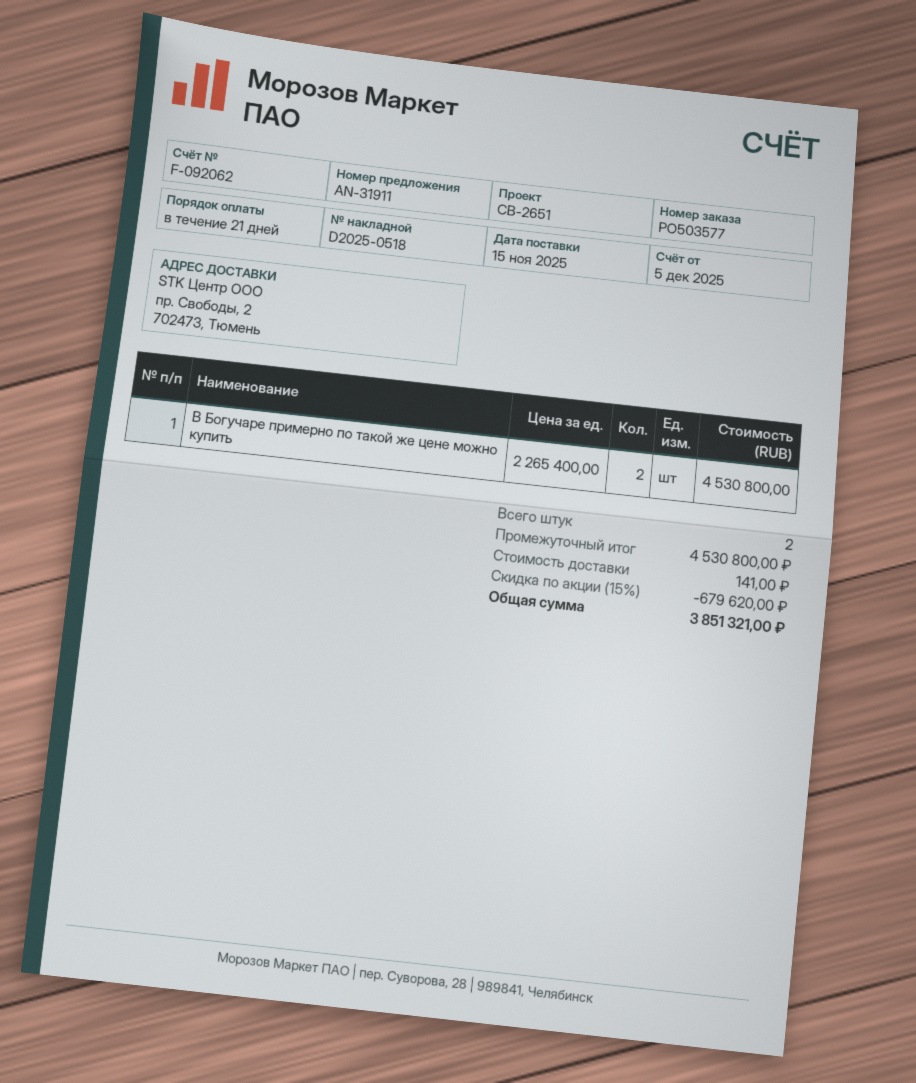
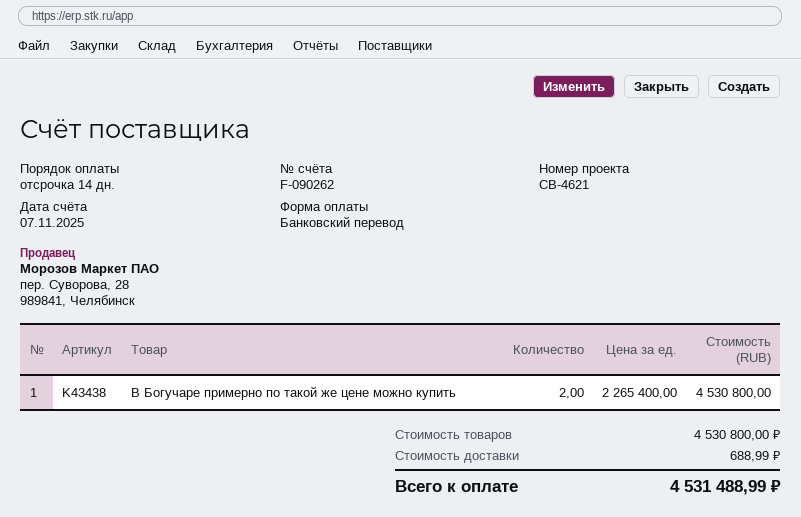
invoice number: F-092062 -> F-090262
invoice date: 2025-12-05 -> 2025-11-07
payment terms: 21 days -> 14 days
reference: CB-2651 -> CB-4621
discount: 15% = 679620.00 -> none
shipping: 141.00 -> 688.99
total: 3851321.00 -> 4531488.99

